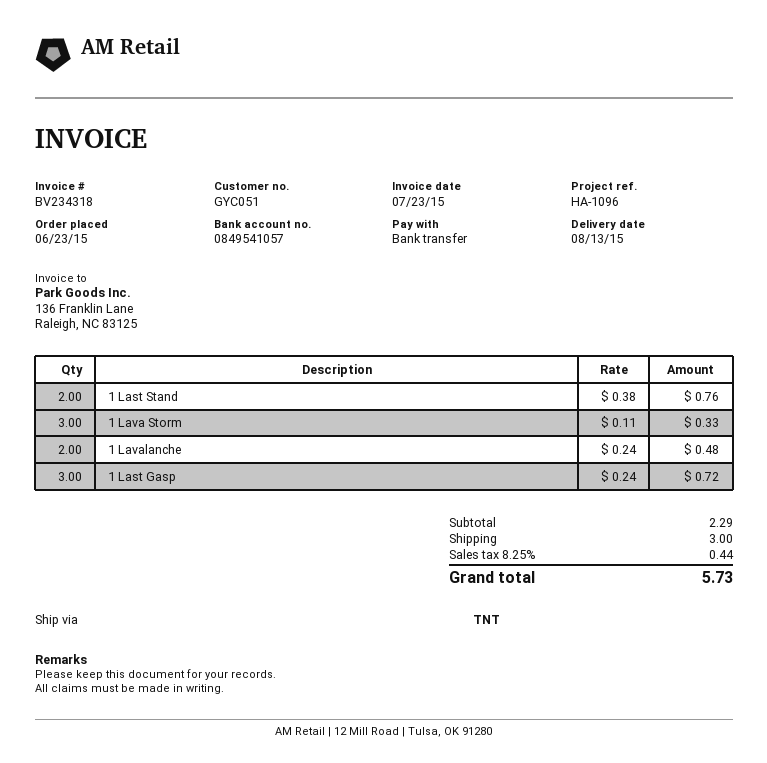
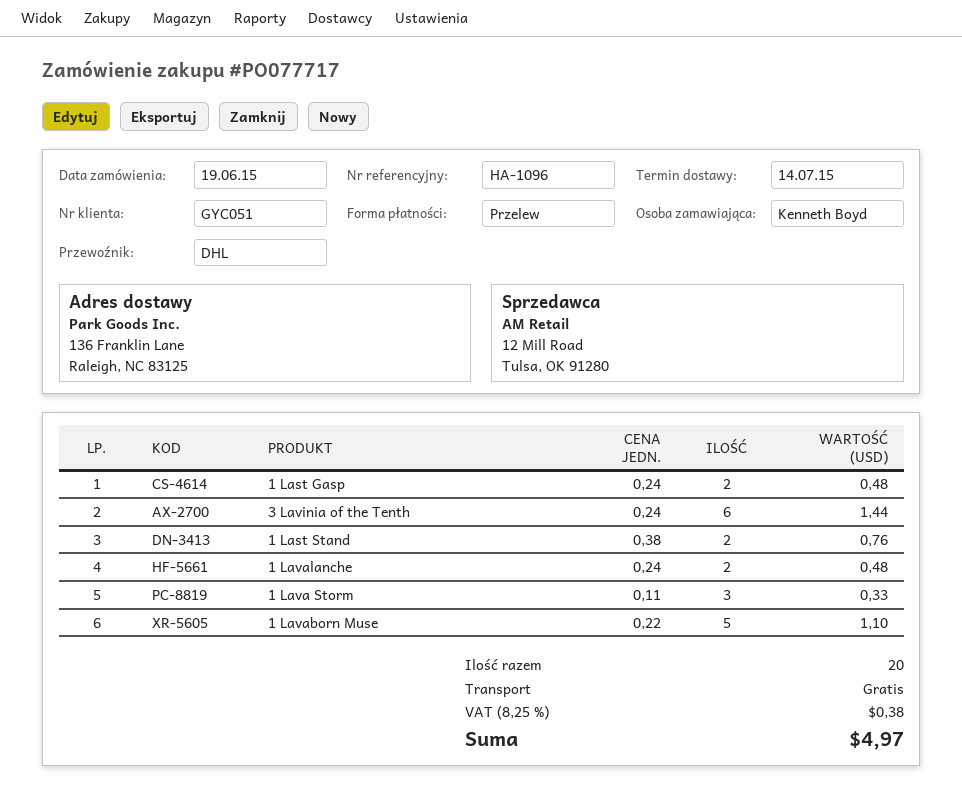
order date: 2015-06-23 -> 2015-06-19
delivery date: 2015-08-13 -> 2015-07-14
shipping method: TNT -> DHL
1 Last Gasp: 3 x 0.24 = 0.72 -> 2 x 0.24 = 0.48
3 Lavinia of the Tenth: none -> 6 x 0.24 = 1.44
1 Lavaborn Muse: none -> 5 x 0.22 = 1.10
shipping: 3.00 -> 0.00
tax: 8.25% = 0.44 -> 8.25% = 0.38
total: 5.73 -> 4.97

